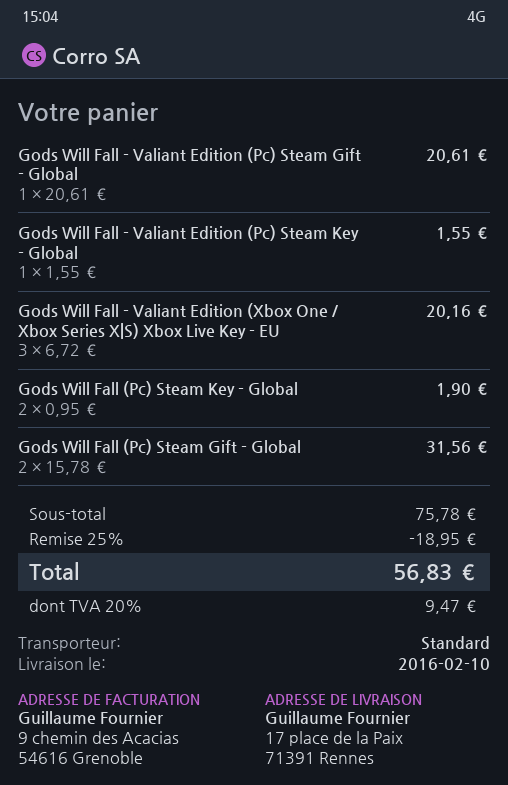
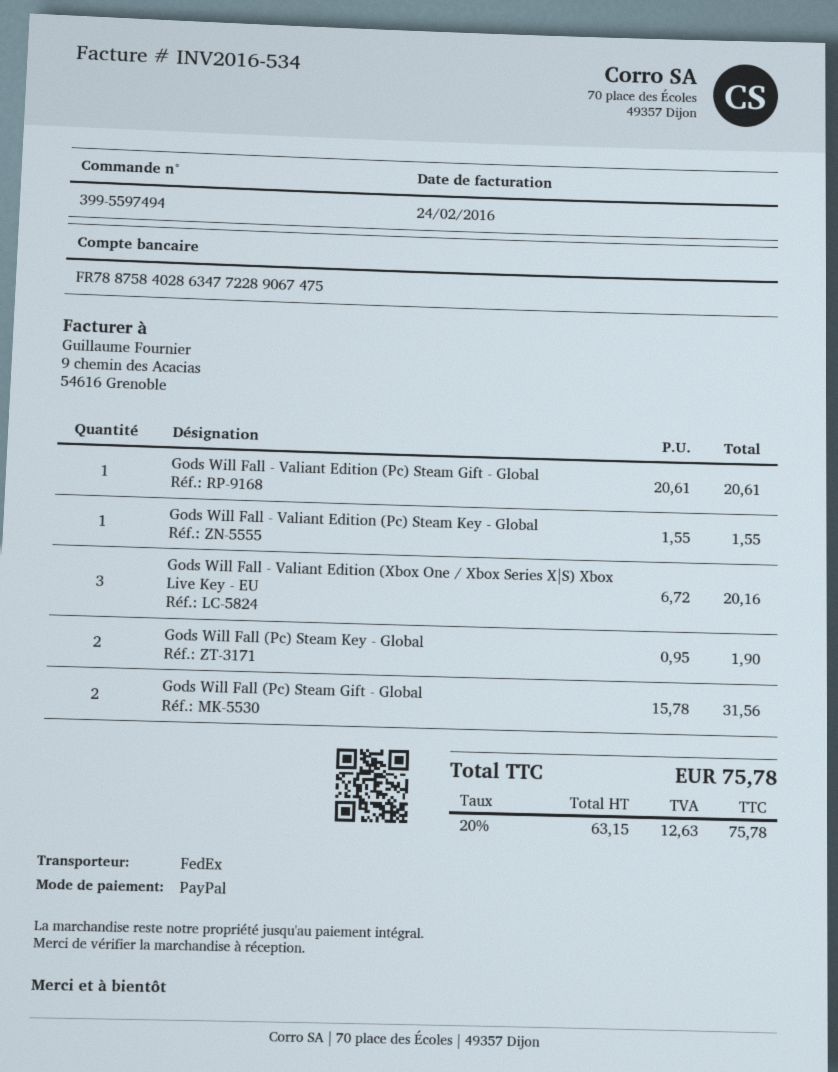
shipping method: standard -> FedEx
discount: 25% = 18.95 -> none
tax: 20% = 9.47 -> 20% = 12.63
total: 56.83 -> 75.78

